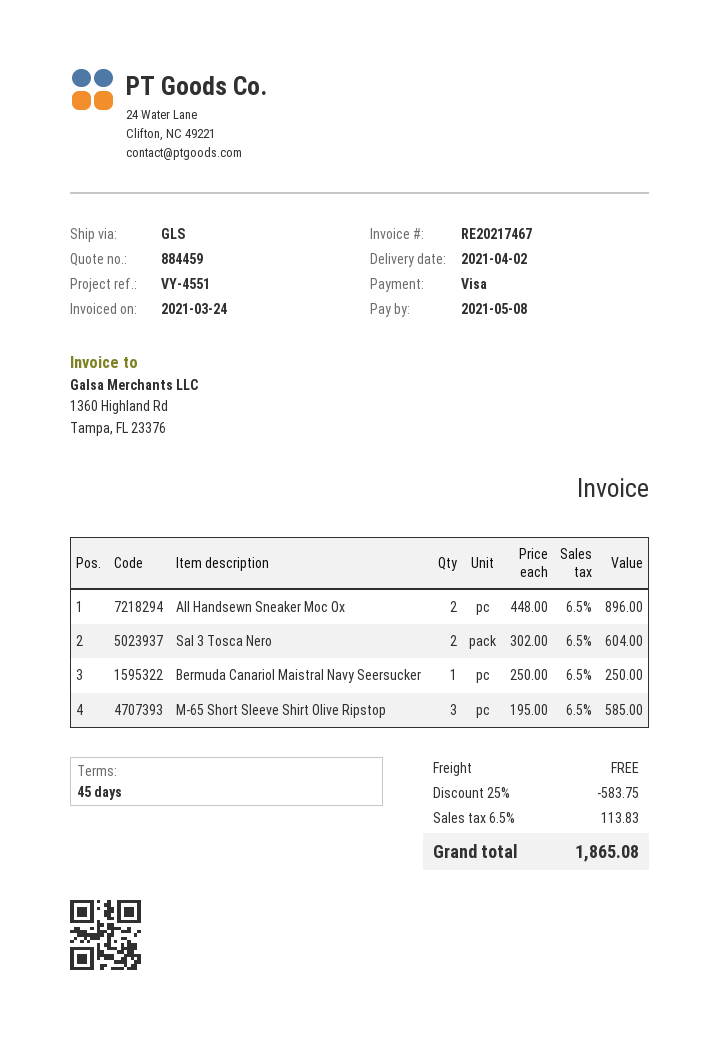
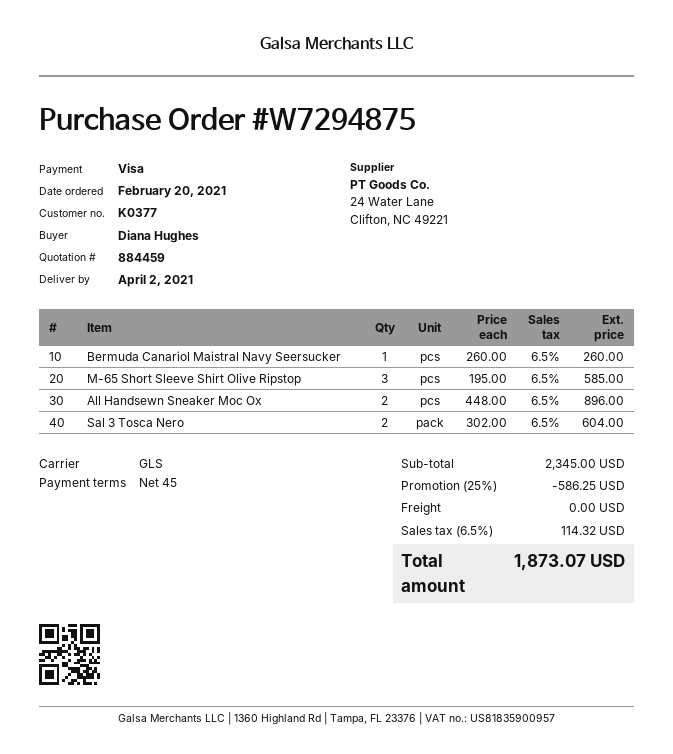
Bermuda Canariol Maistral Navy Seersucker: 1 x 250.00 = 250.00 -> 1 x 260.00 = 260.00
discount: 25% = 583.75 -> 25% = 586.25
tax: 6.5% = 113.83 -> 6.5% = 114.32
total: 1865.08 -> 1873.07

